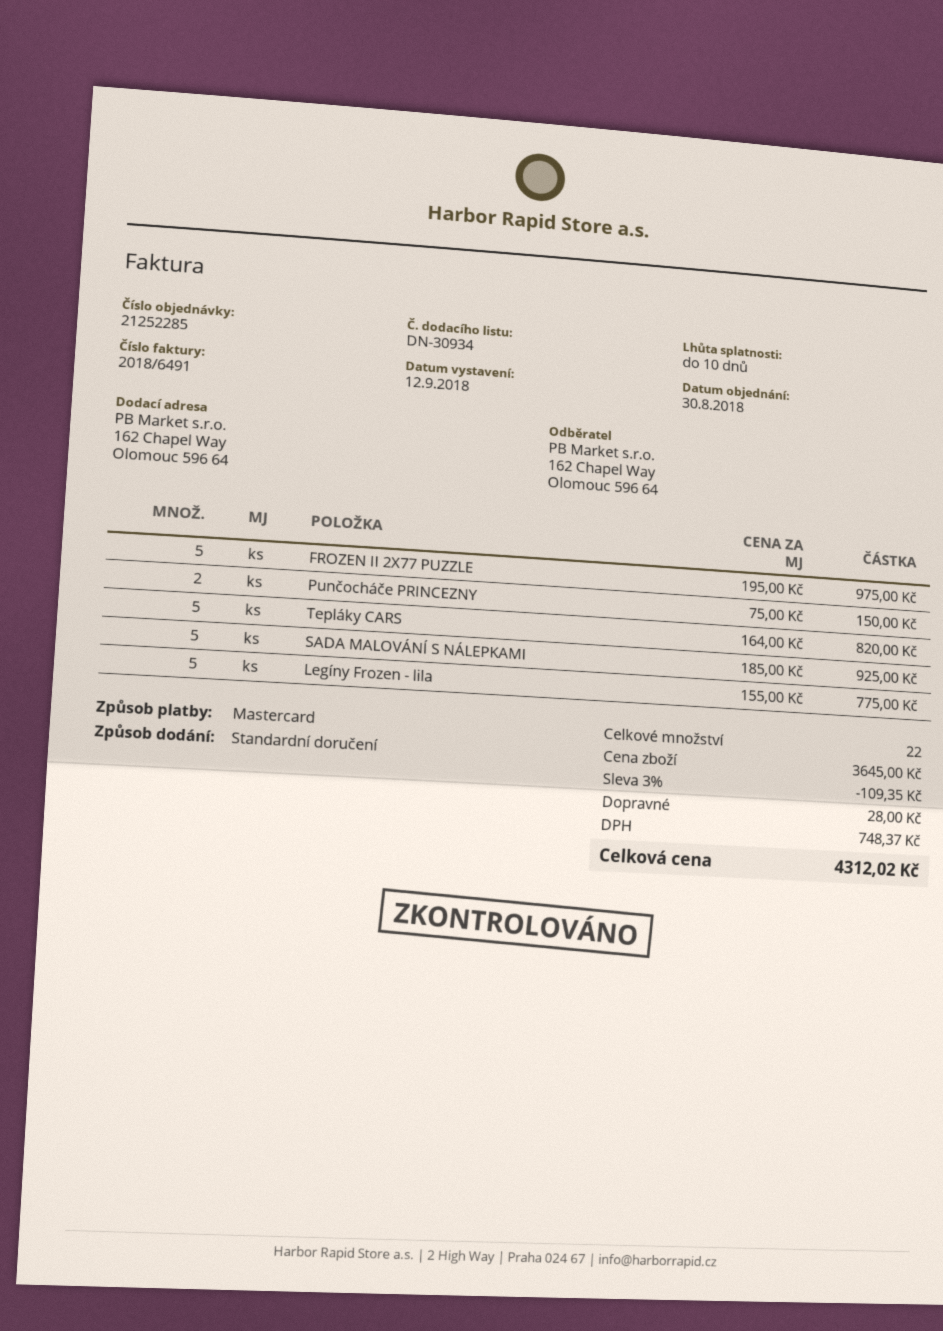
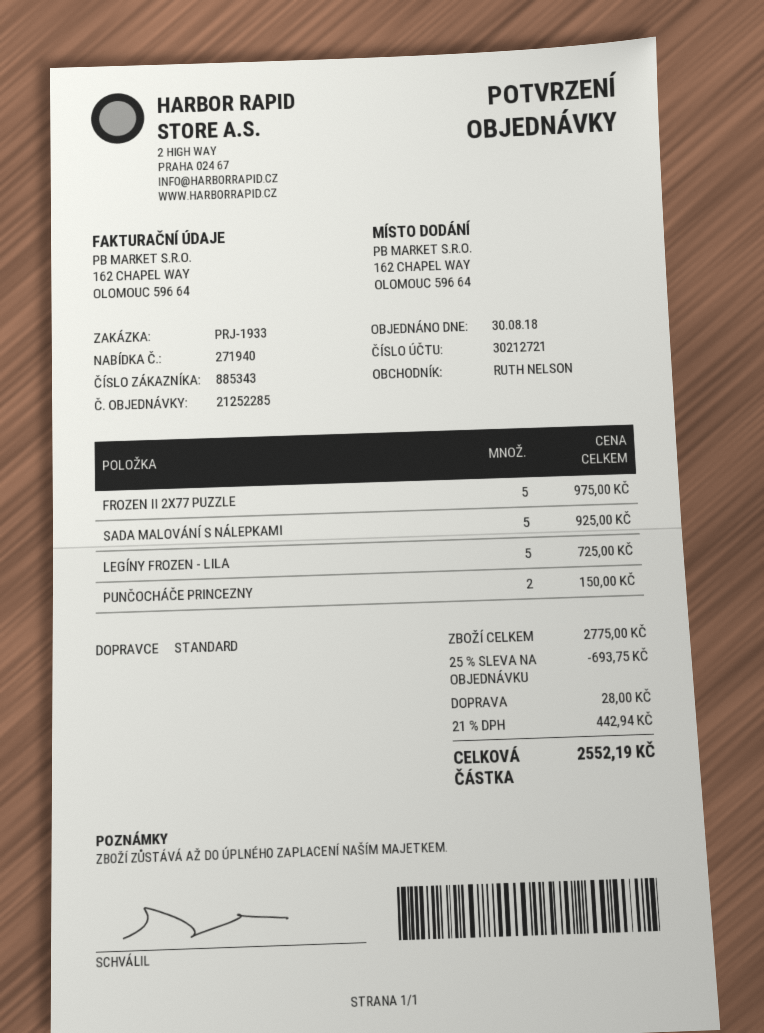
Tepláky CARS: 5 for 820.00 -> none
Legíny Frozen - lila: 5 for 775.00 -> 5 for 725.00
subtotal: 3645.00 -> 2775.00
discount: 3% = 109.35 -> 25% = 693.75
tax: 748.37 -> 442.94
total: 4312.02 -> 2552.19

